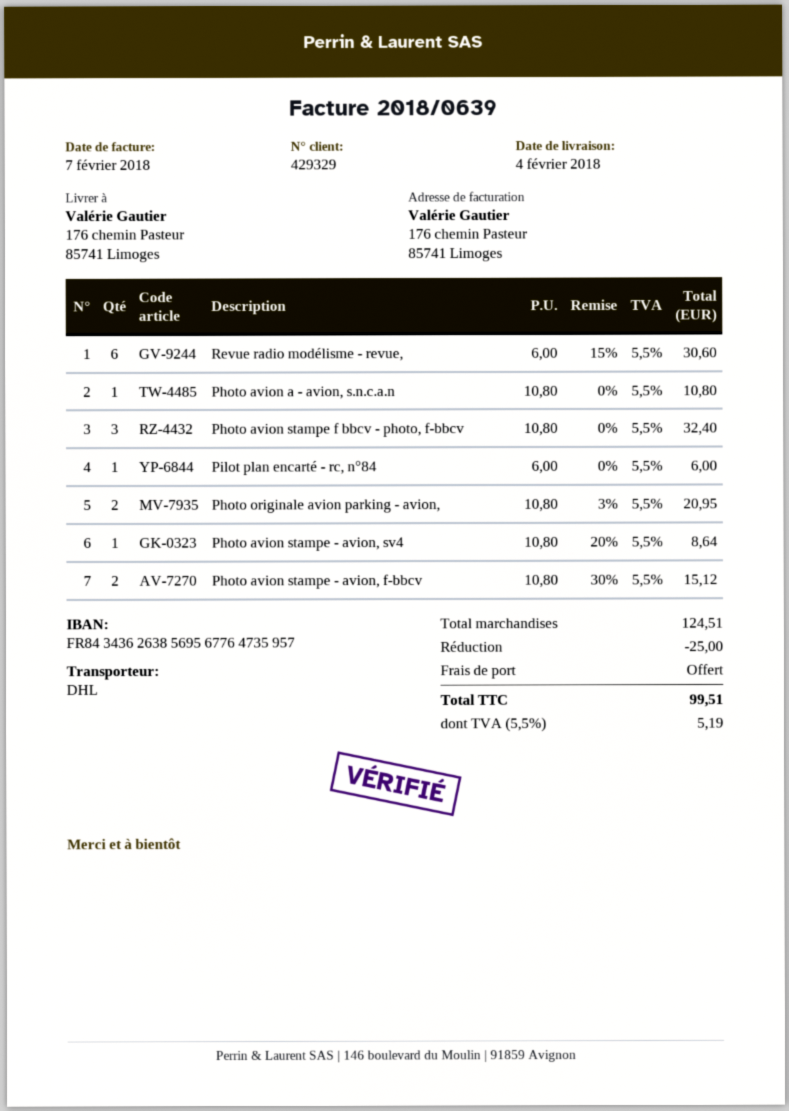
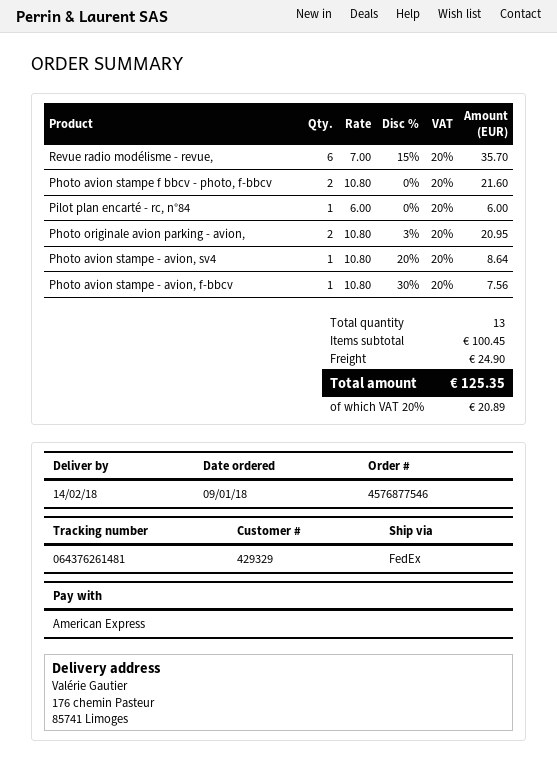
delivery date: 2018-02-04 -> 2018-02-14
shipping method: DHL -> FedEx
Revue radio modélisme - revue,: 6 x 6.00 - 15% = 30.60 -> 6 x 7.00 - 15% = 35.70
Photo avion a - avion, s.n.c.a.n: 1 x 10.80 = 10.80 -> none
Photo avion stampe f bbcv - photo, f-bbcv: 3 x 10.80 = 32.40 -> 2 x 10.80 = 21.60
Photo avion stampe - avion, f-bbcv: 2 x 10.80 - 30% = 15.12 -> 1 x 10.80 - 30% = 7.56
subtotal: 124.51 -> 100.45
discount: 25.00 -> none
shipping: 0.00 -> 24.90
tax: 5.5% = 5.19 -> 20% = 20.89
total: 99.51 -> 125.35

